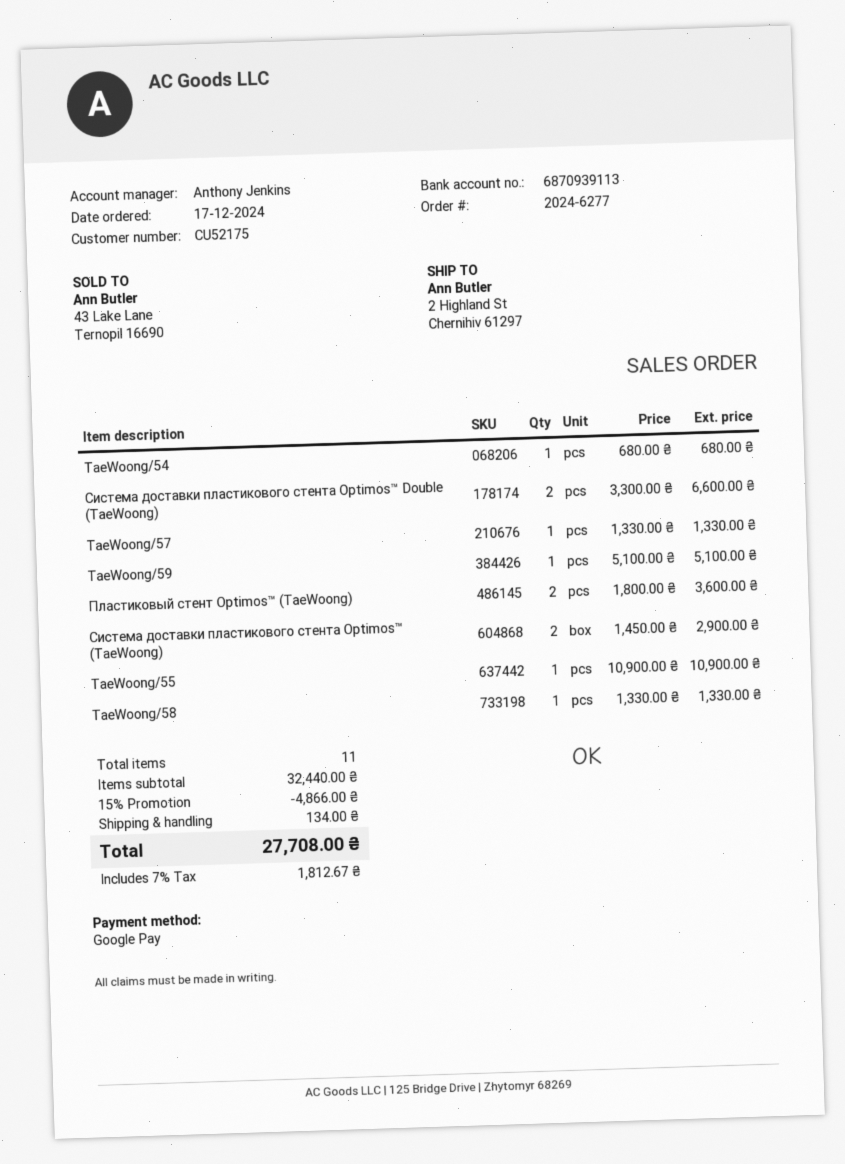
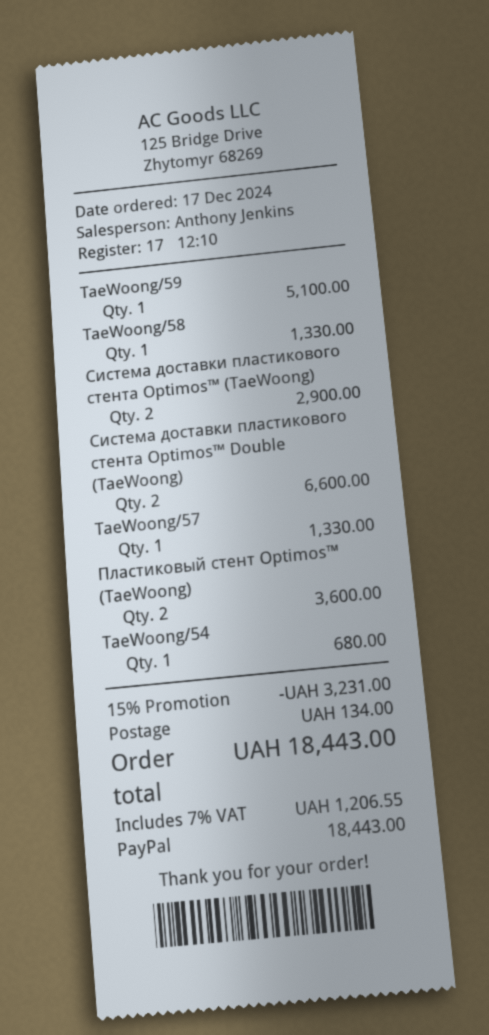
payment method: Google Pay -> PayPal
TaeWoong/55: 1 for 10900.00 -> none
discount: 15% = 4866.00 -> 15% = 3231.00
tax: 7% = 1812.67 -> 7% = 1206.55
total: 27708.00 -> 18443.00

